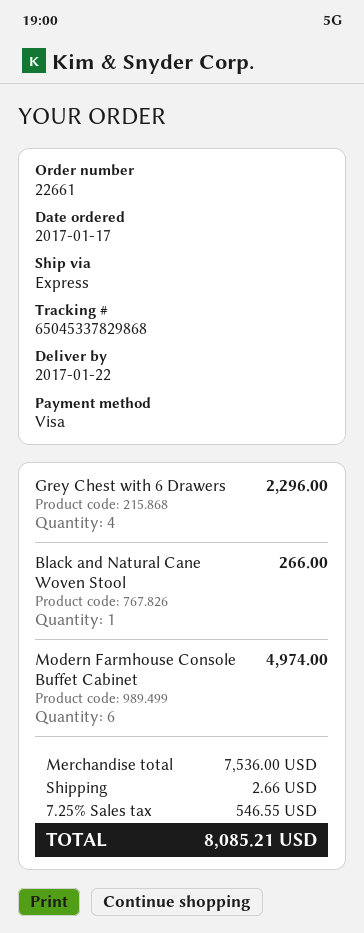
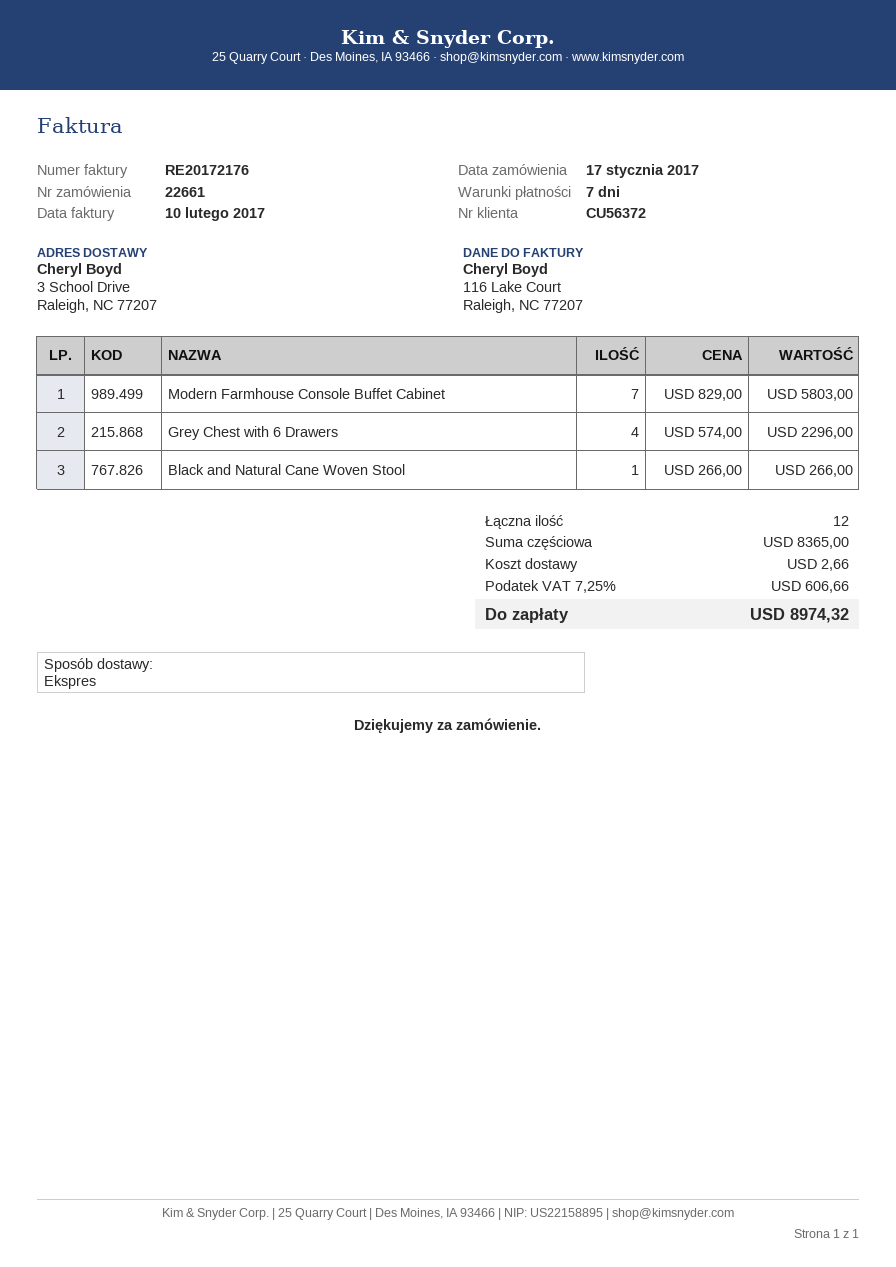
Modern Farmhouse Console Buffet Cabinet: 6 for 4974.00 -> 7 for 5803.00
subtotal: 7536.00 -> 8365.00
tax: 7.25% = 546.55 -> 7.25% = 606.66
total: 8085.21 -> 8974.32

